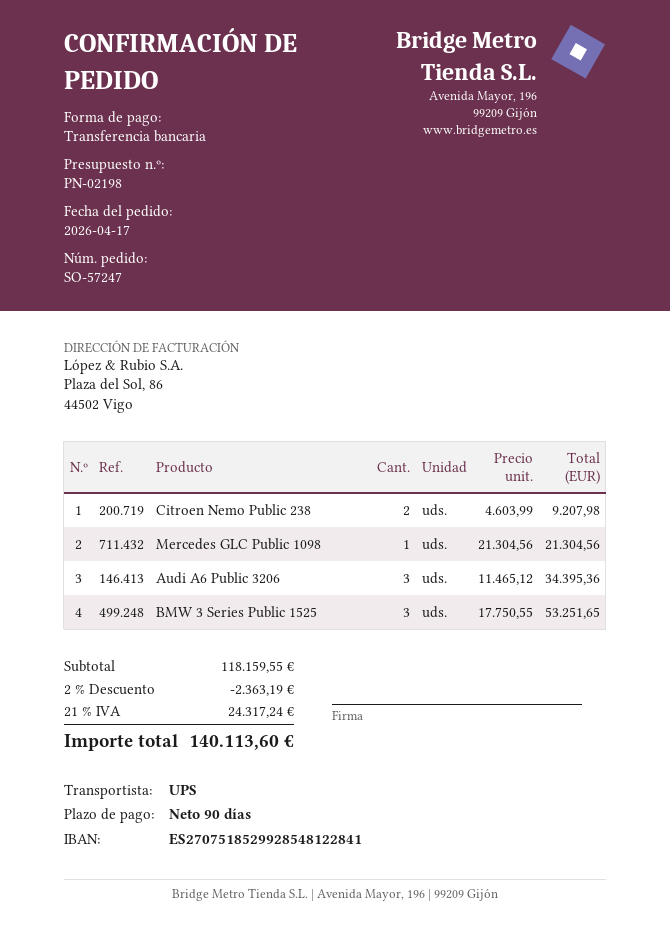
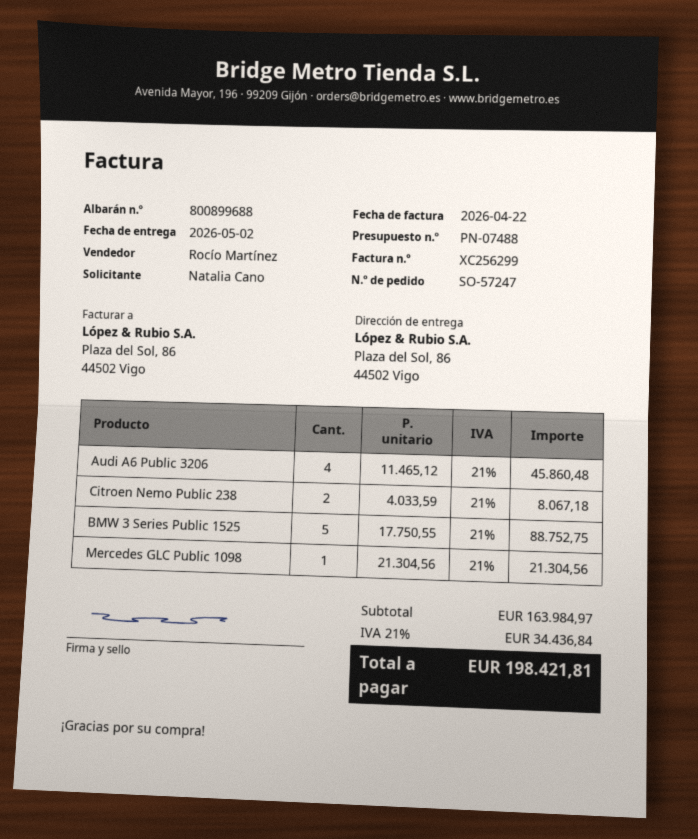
quote number: PN-02198 -> PN-07488
Citroen Nemo Public 238: 2 x 4603.99 = 9207.98 -> 2 x 4033.59 = 8067.18
Audi A6 Public 3206: 3 x 11465.12 = 34395.36 -> 4 x 11465.12 = 45860.48
BMW 3 Series Public 1525: 3 x 17750.55 = 53251.65 -> 5 x 17750.55 = 88752.75
subtotal: 118159.55 -> 163984.97
discount: 2% = 2363.19 -> none
tax: 21% = 24317.24 -> 21% = 34436.84
total: 140113.60 -> 198421.81

